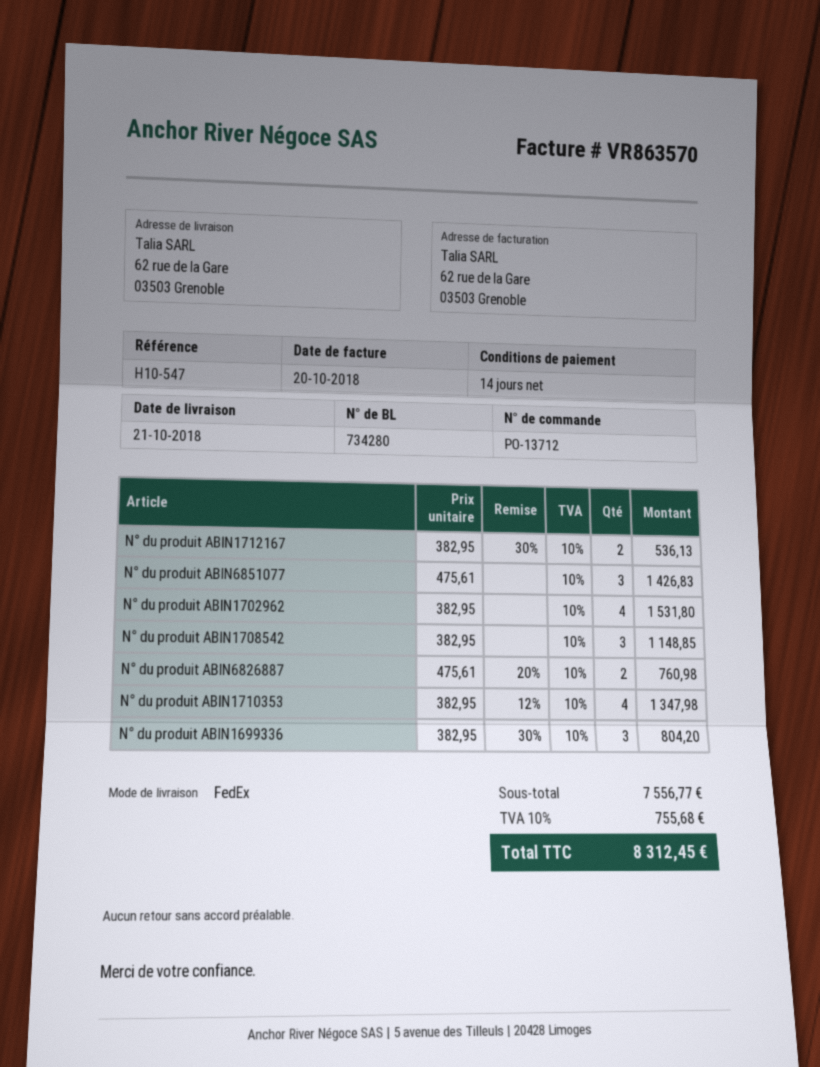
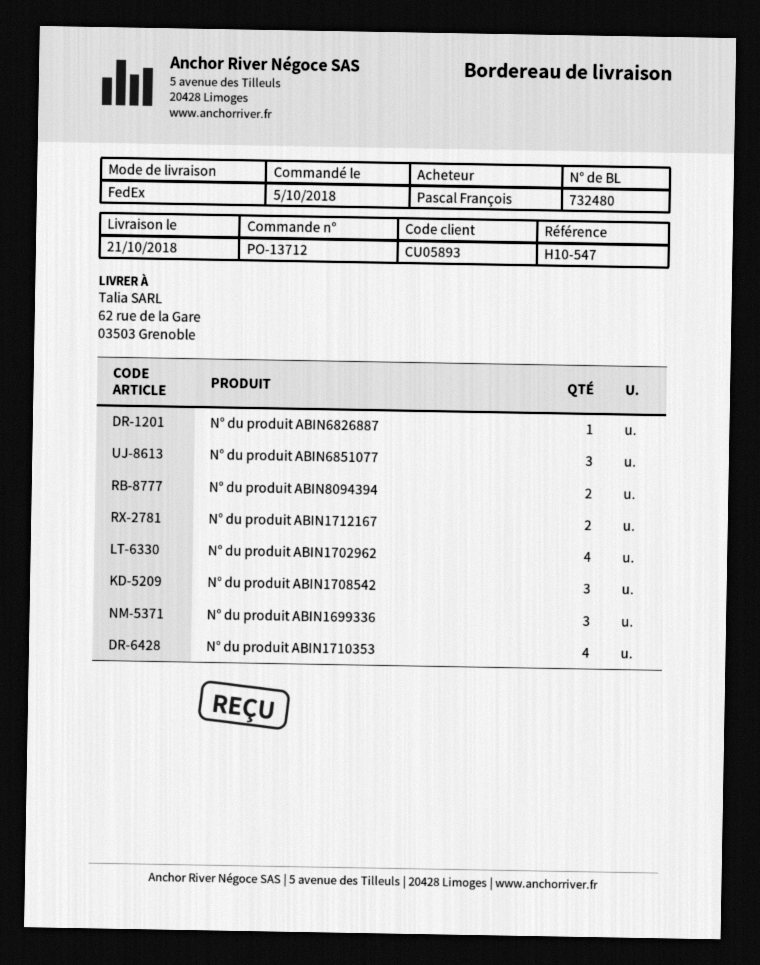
delivery note number: 734280 -> 732480
N° du produit ABIN6826887: 2 -> 1
N° du produit ABIN8094394: none -> 2

